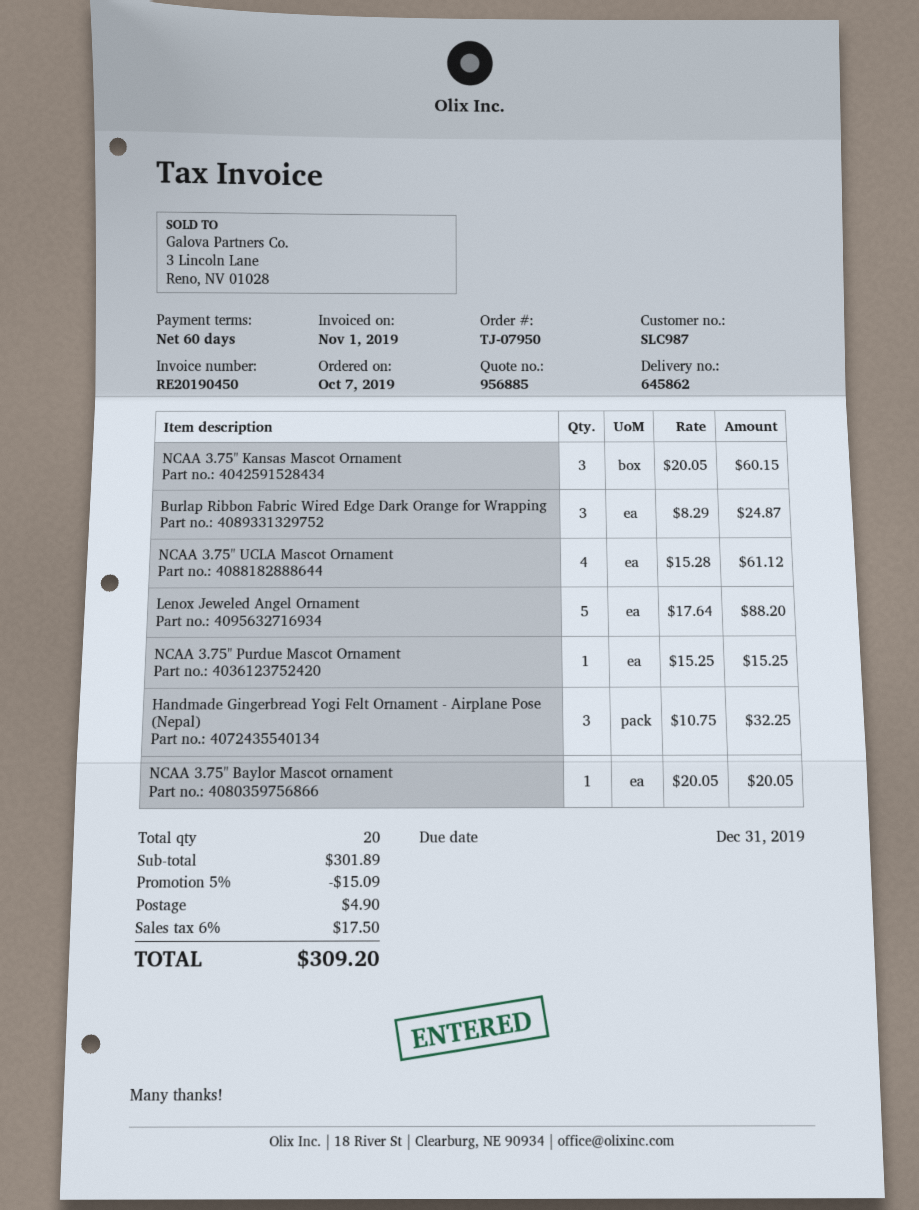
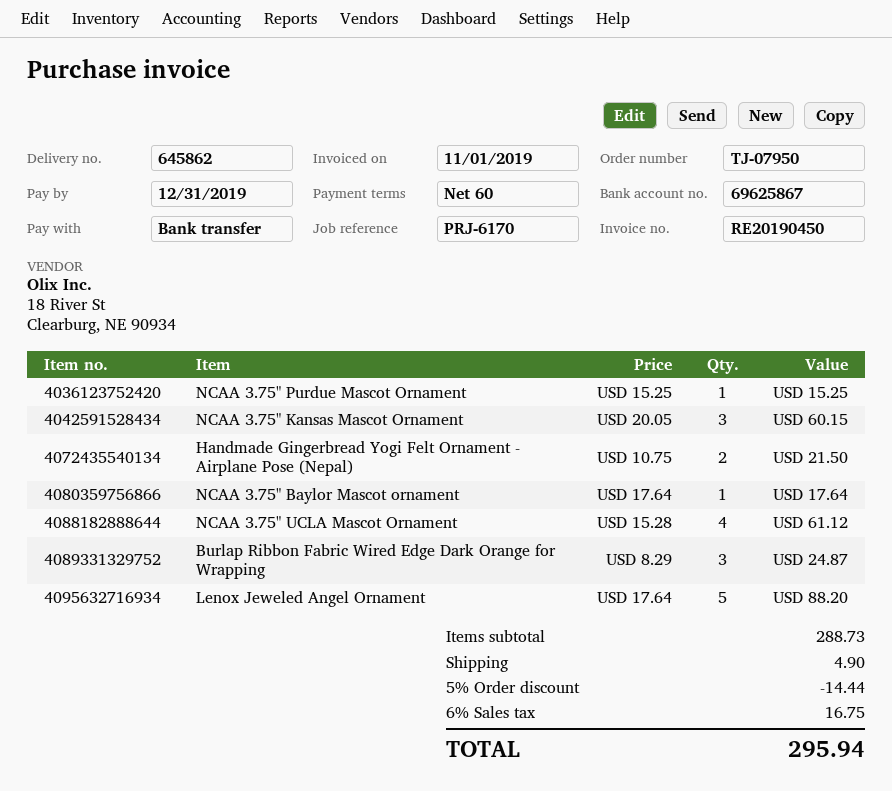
Handmade Gingerbread Yogi Felt Ornament - Airplane Pose (Nepal): 3 x 10.75 = 32.25 -> 2 x 10.75 = 21.50
NCAA 3.75" Baylor Mascot ornament: 1 x 20.05 = 20.05 -> 1 x 17.64 = 17.64
subtotal: 301.89 -> 288.73
discount: 5% = 15.09 -> 5% = 14.44
tax: 6% = 17.50 -> 6% = 16.75
total: 309.20 -> 295.94

